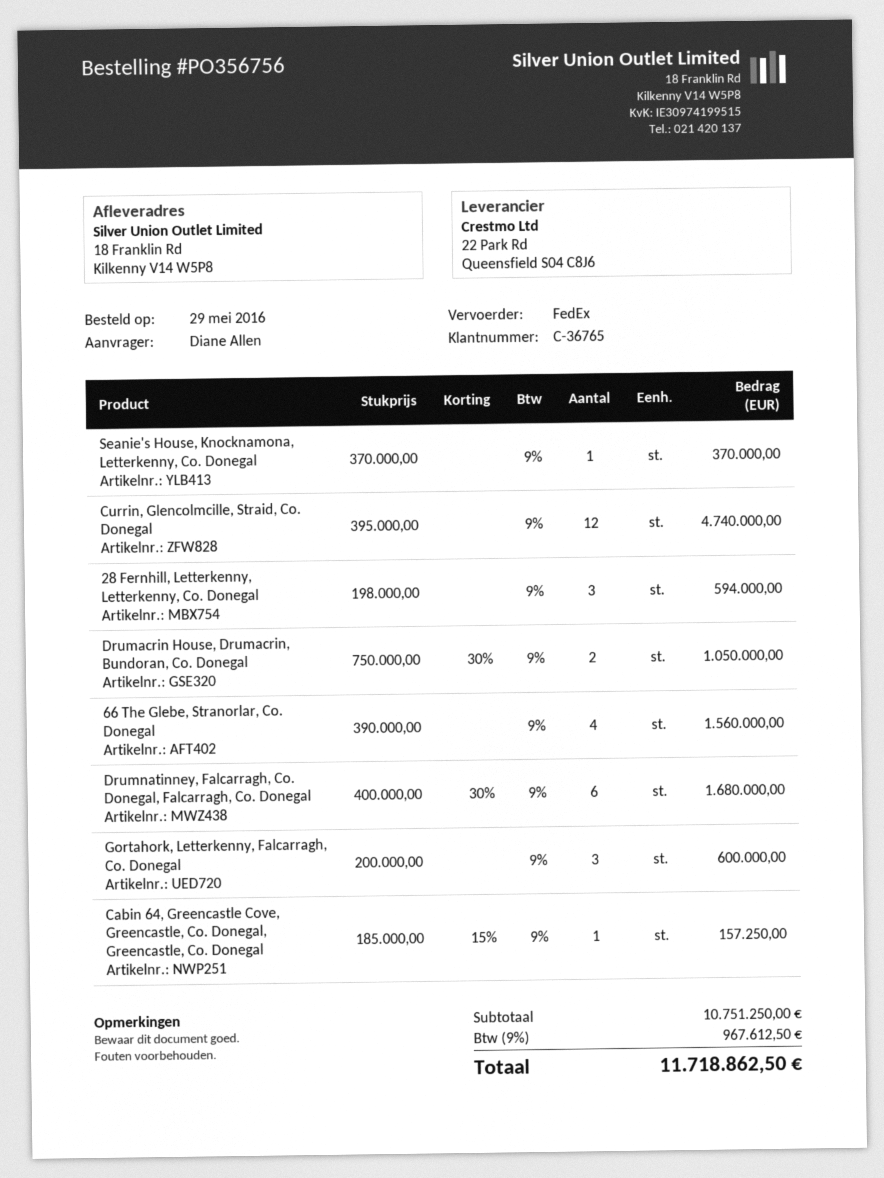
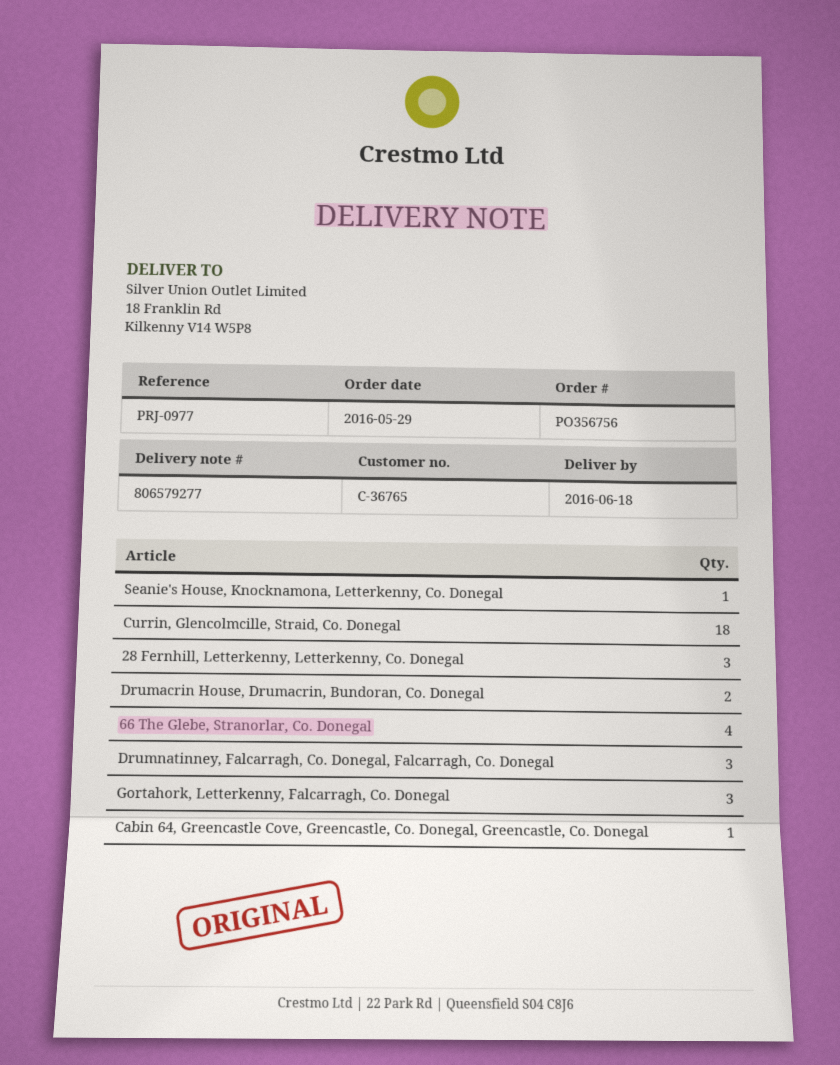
Currin, Glencolmcille, Straid, Co. Donegal: 12 -> 18
Drumnatinney, Falcarragh, Co. Donegal, Falcarragh, Co. Donegal: 6 -> 3

